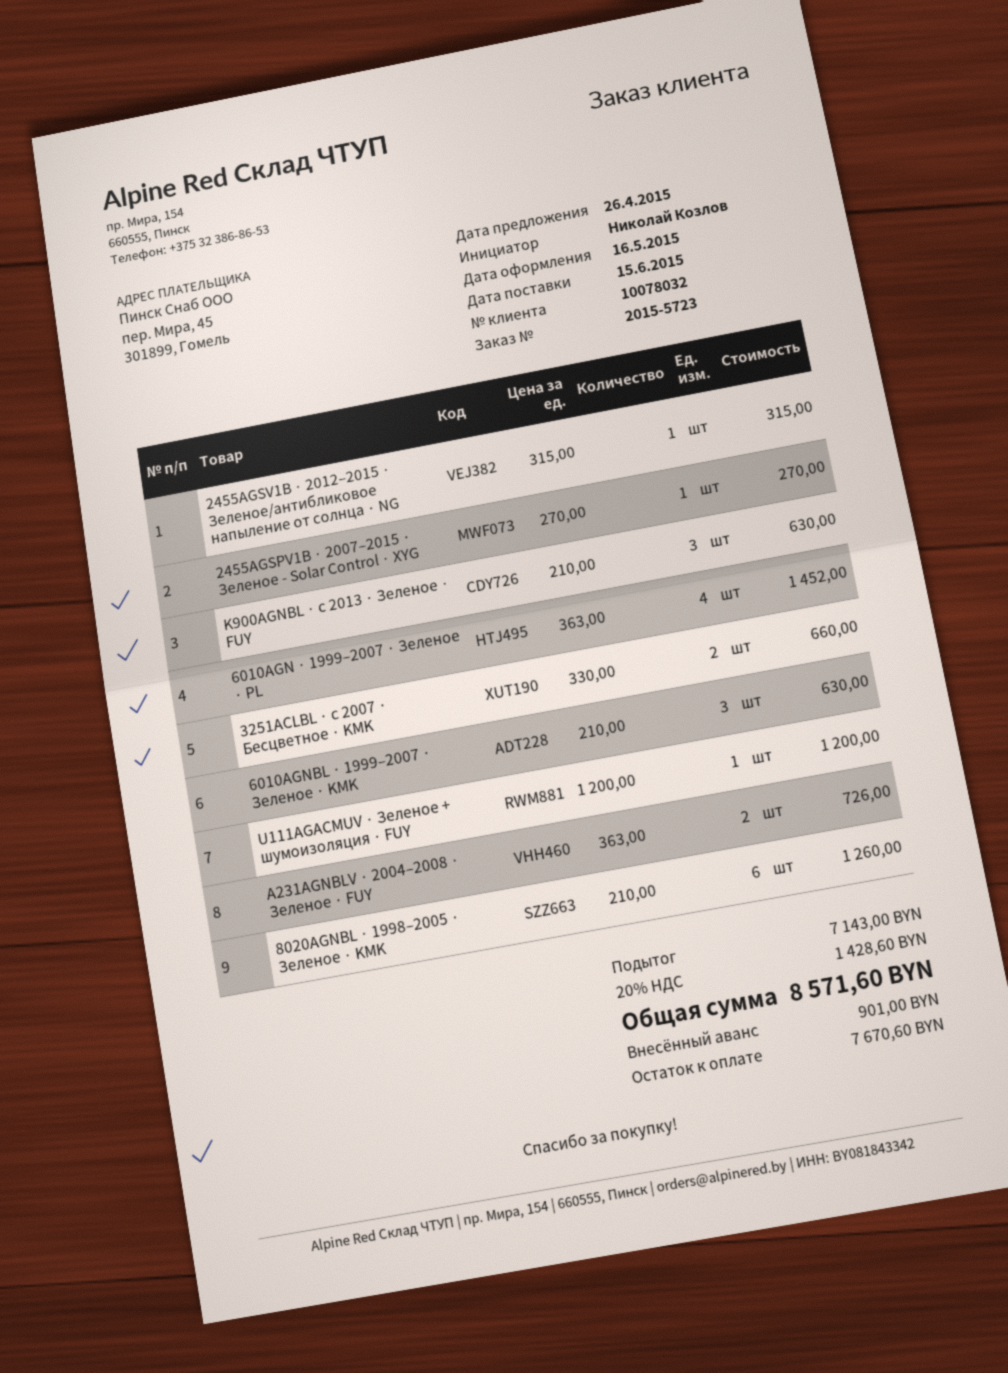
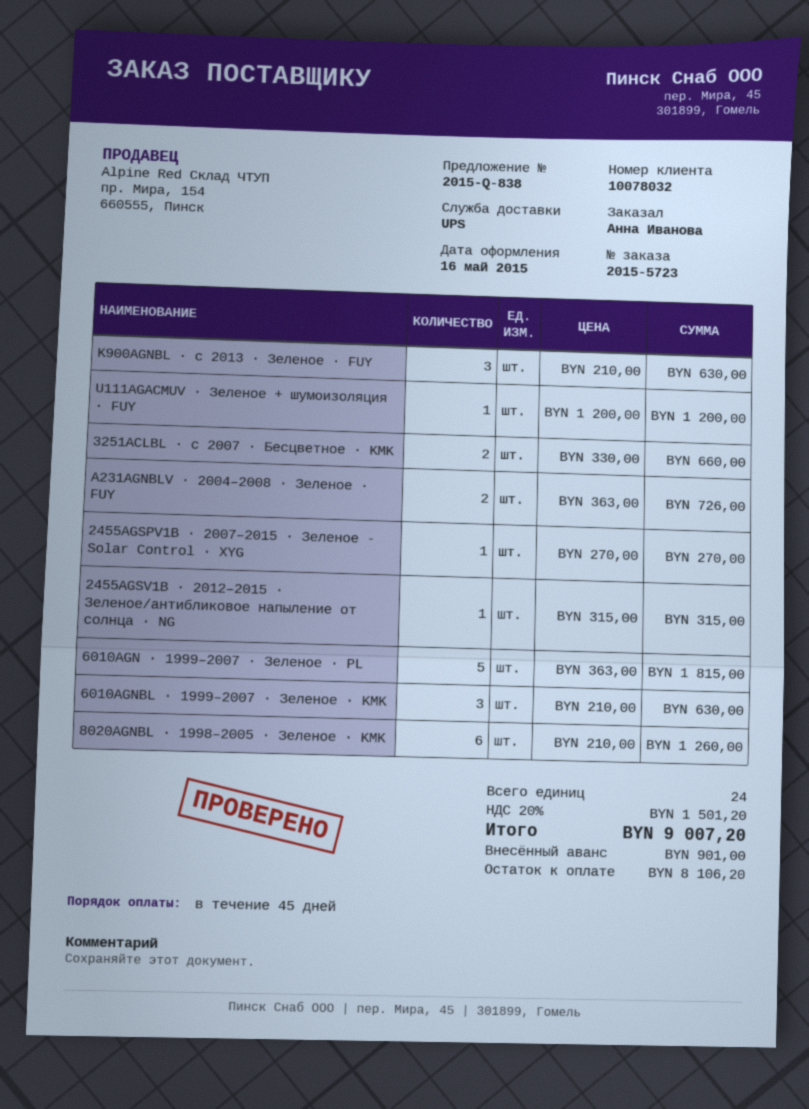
ordered by: Николай Козлов -> Анна Иванова
6010AGN · 1999–2007 · Зеленое · PL: 4 x 363.00 = 1452.00 -> 5 x 363.00 = 1815.00
tax: 20% = 1428.60 -> 20% = 1501.20
total: 8571.60 -> 9007.20
balance: 7670.60 -> 8106.20

